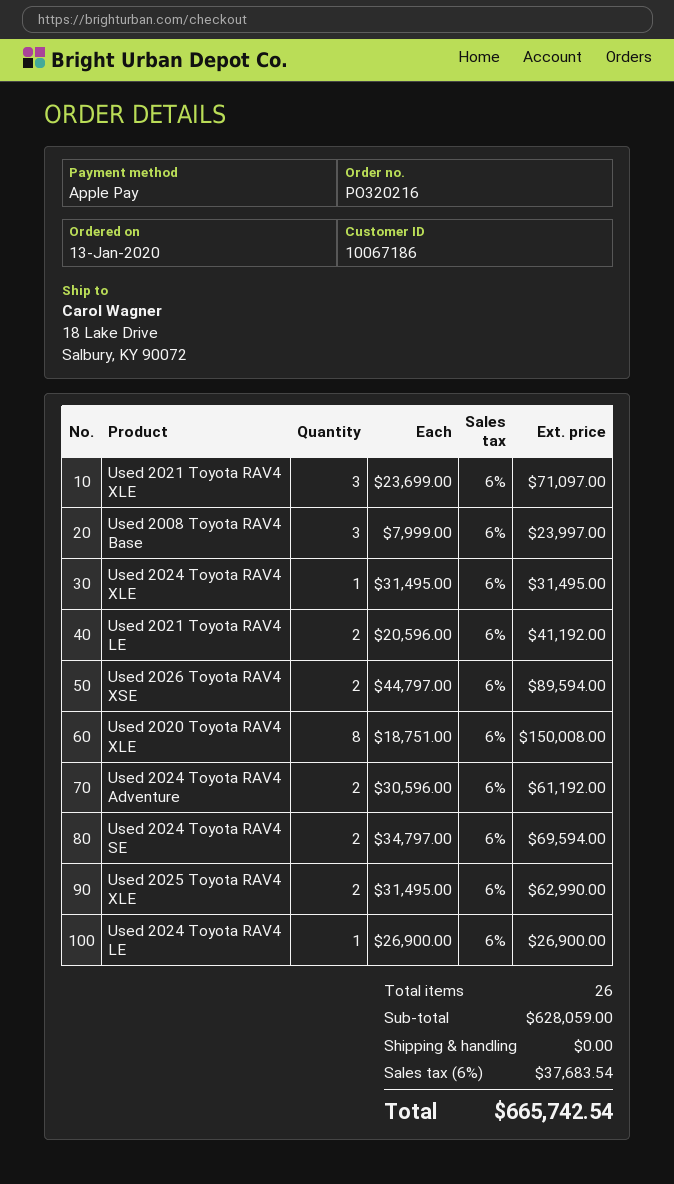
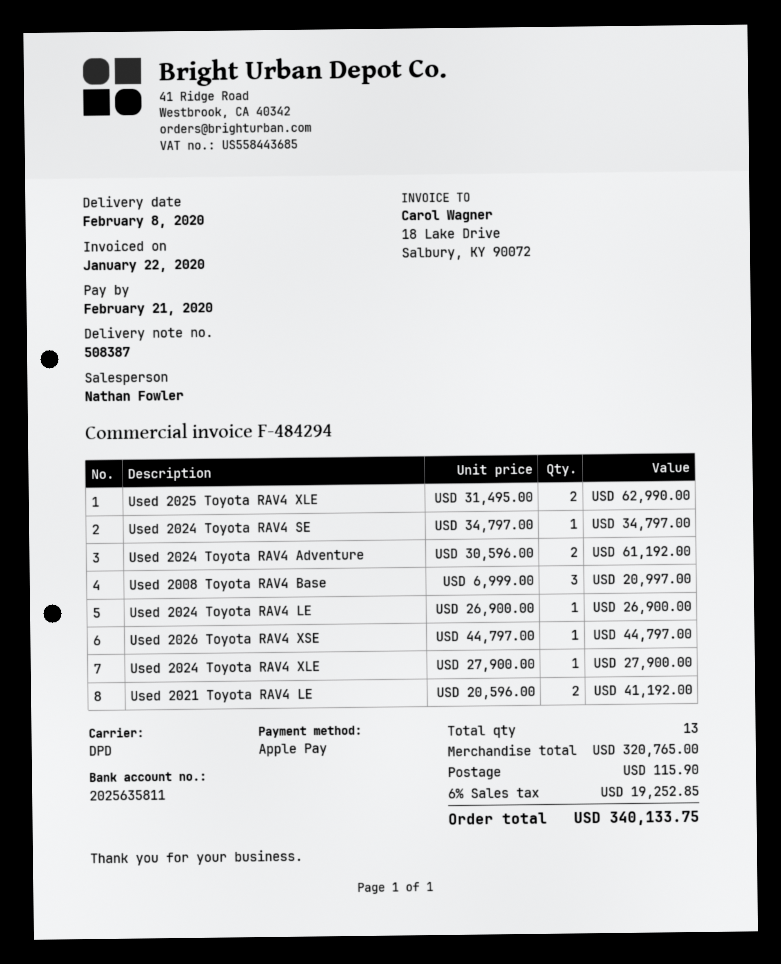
Used 2021 Toyota RAV4 XLE: 3 x 23699.00 = 71097.00 -> none
Used 2008 Toyota RAV4 Base: 3 x 7999.00 = 23997.00 -> 3 x 6999.00 = 20997.00
Used 2024 Toyota RAV4 XLE: 1 x 31495.00 = 31495.00 -> 1 x 27900.00 = 27900.00
Used 2026 Toyota RAV4 XSE: 2 x 44797.00 = 89594.00 -> 1 x 44797.00 = 44797.00
Used 2020 Toyota RAV4 XLE: 8 x 18751.00 = 150008.00 -> none
Used 2024 Toyota RAV4 SE: 2 x 34797.00 = 69594.00 -> 1 x 34797.00 = 34797.00
total quantity: 26 -> 13
subtotal: 628059.00 -> 320765.00
shipping: 0.00 -> 115.90
tax: 6% = 37683.54 -> 6% = 19252.85
total: 665742.54 -> 340133.75

